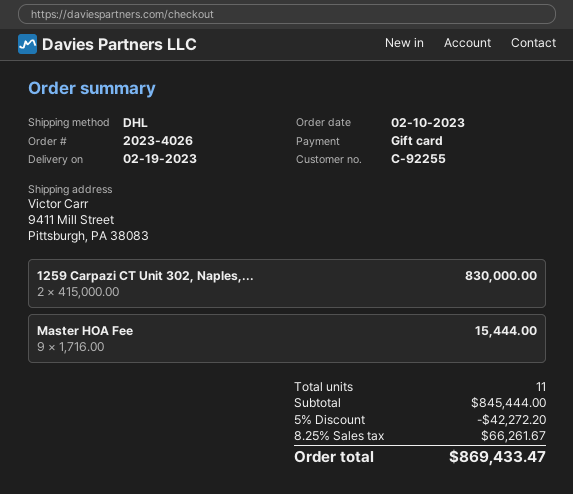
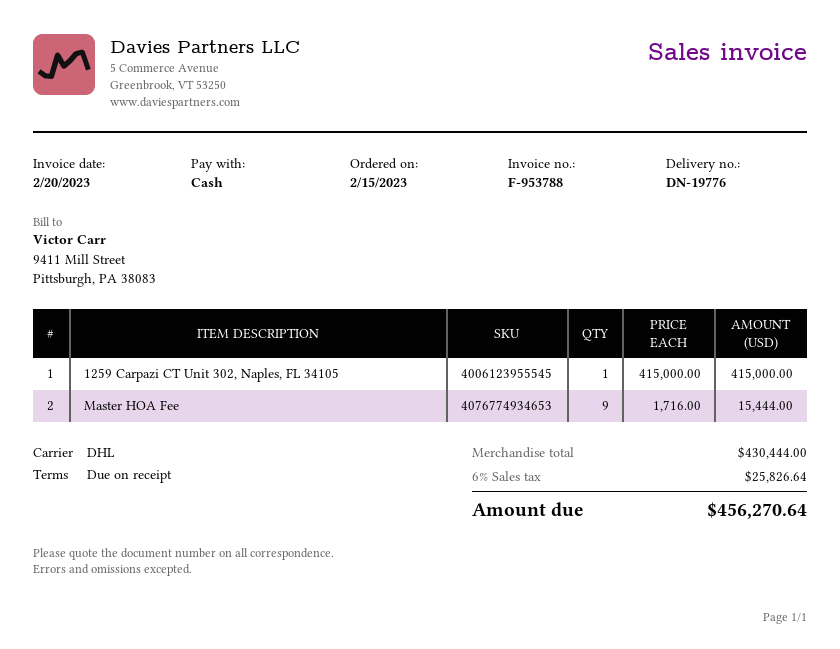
order date: 2023-02-10 -> 2023-02-15
payment method: gift card -> cash
1259 Carpazi CT Unit 302, Naples,...: 2 x 415000.00 = 830000.00 -> 1 x 415000.00 = 415000.00
subtotal: 845444.00 -> 430444.00
discount: 5% = 42272.20 -> none
tax: 8.25% = 66261.67 -> 6% = 25826.64
total: 869433.47 -> 456270.64

